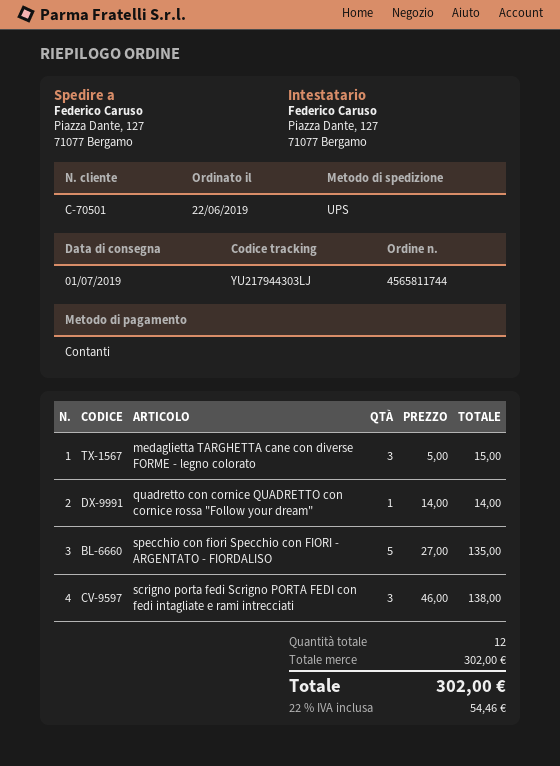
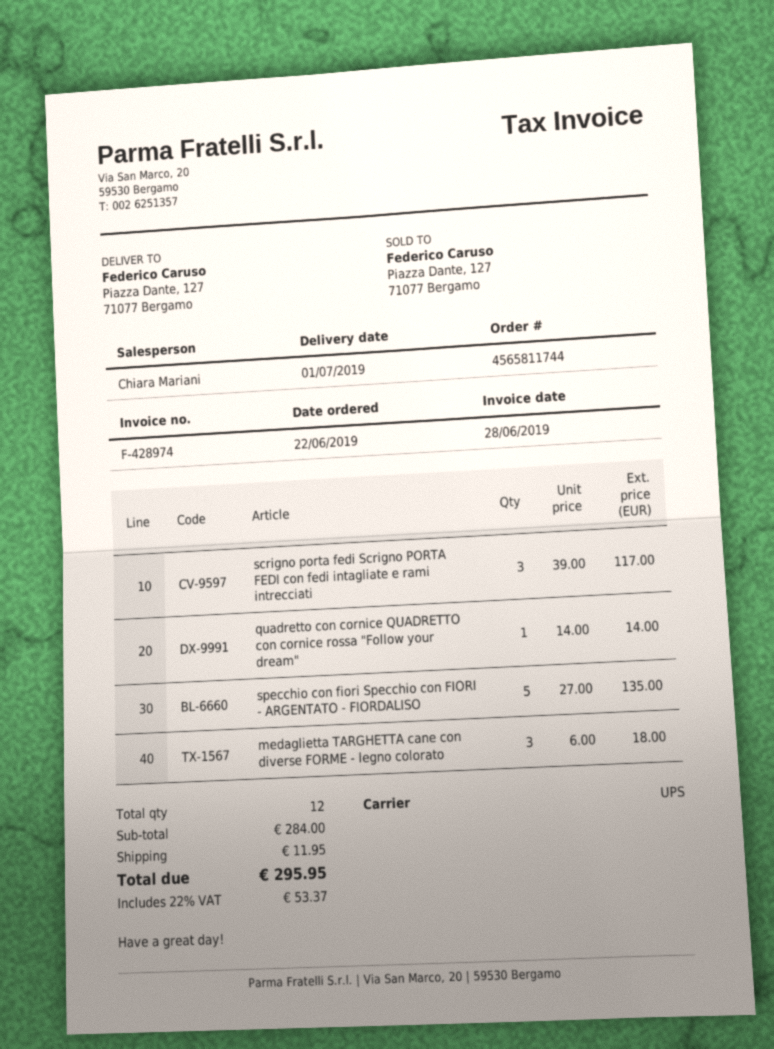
medaglietta TARGHETTA cane con diverse FORME - legno colorato: 3 x 5.00 = 15.00 -> 3 x 6.00 = 18.00
scrigno porta fedi Scrigno PORTA FEDI con fedi intagliate e rami intrecciati: 3 x 46.00 = 138.00 -> 3 x 39.00 = 117.00
subtotal: 302.00 -> 284.00
shipping: none -> 11.95
tax: 22% = 54.46 -> 22% = 53.37
total: 302.00 -> 295.95

